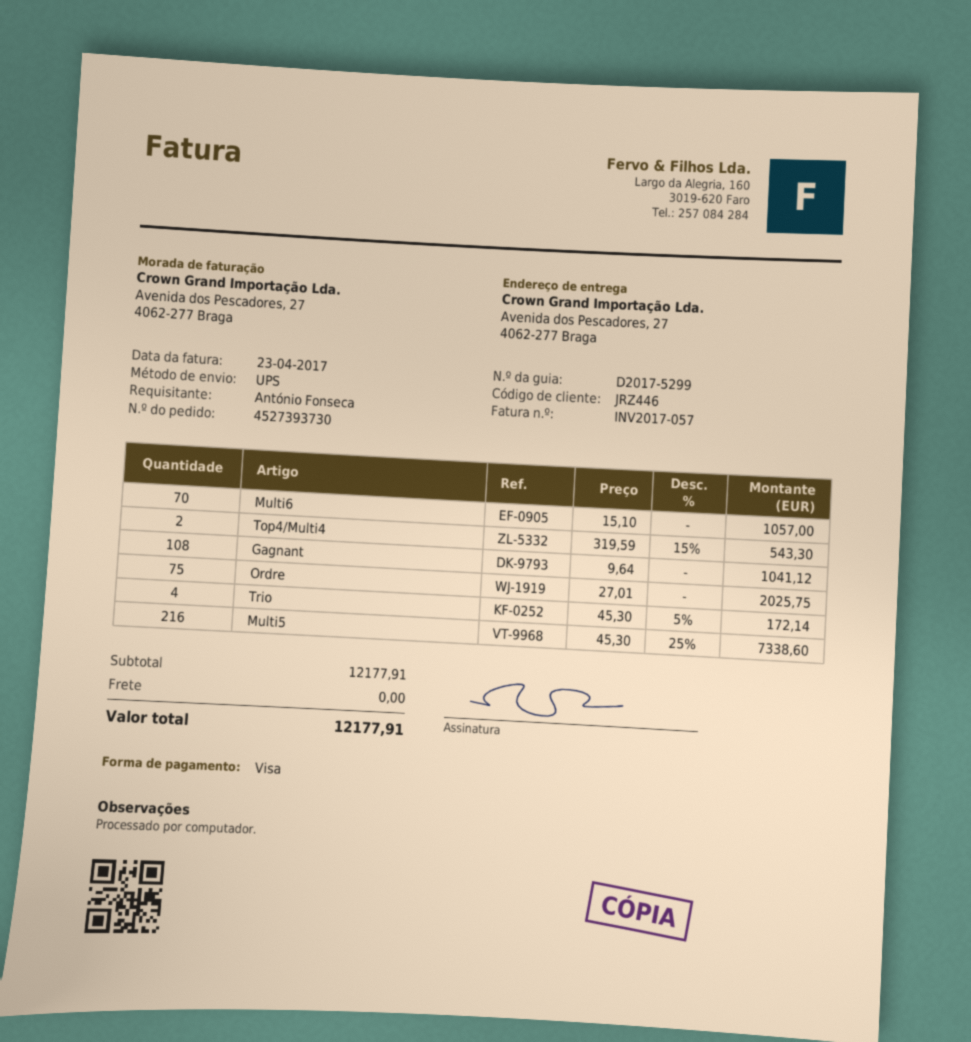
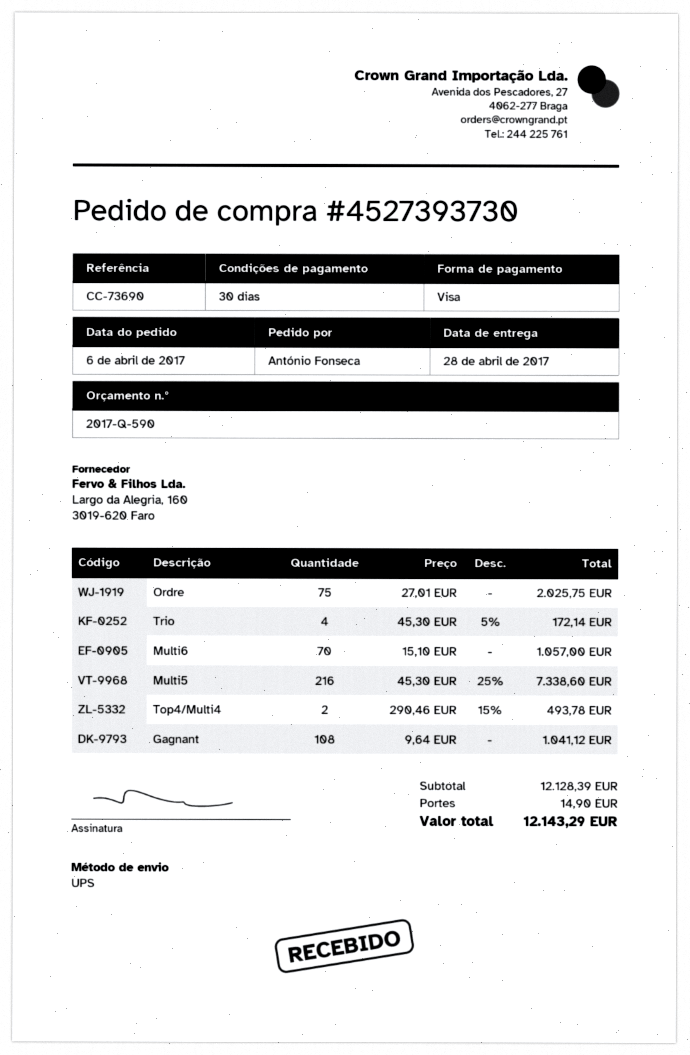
Top4/Multi4: 2 x 319.59 - 15% = 543.30 -> 2 x 290.46 - 15% = 493.78
subtotal: 12177.91 -> 12128.39
shipping: 0.00 -> 14.90
total: 12177.91 -> 12143.29

